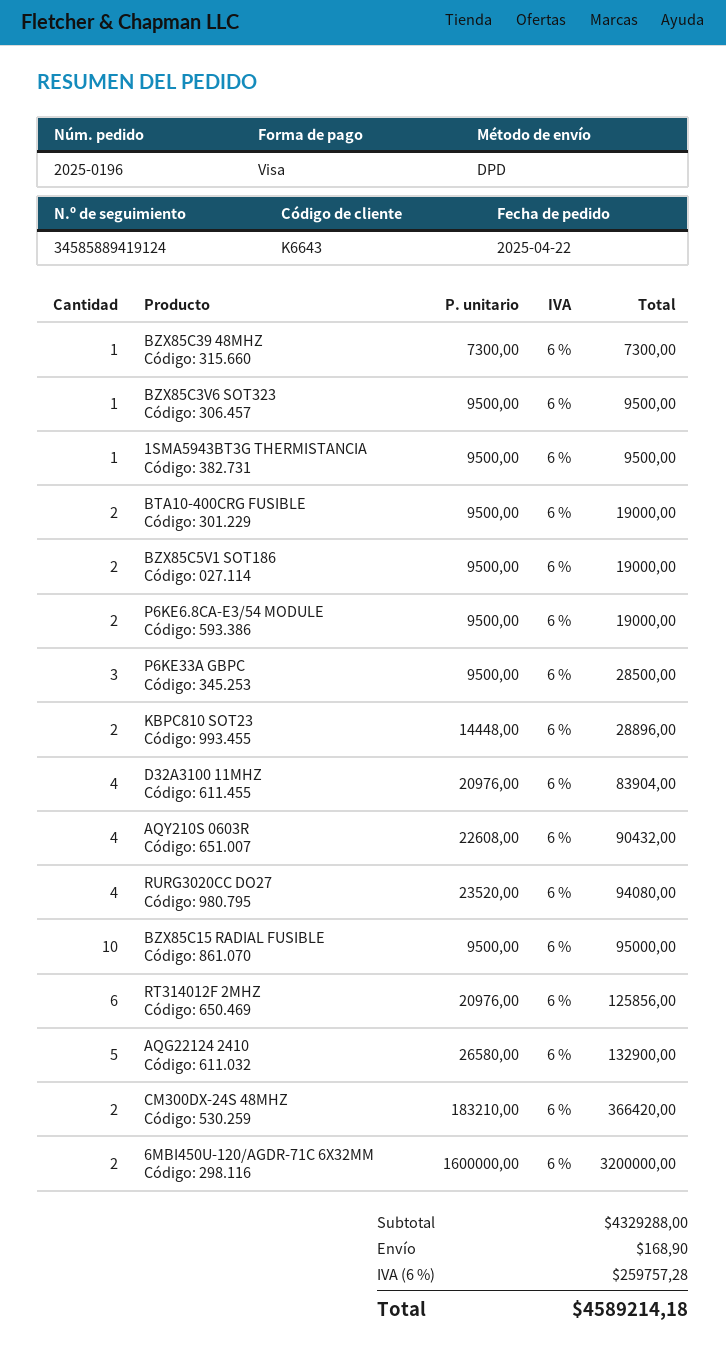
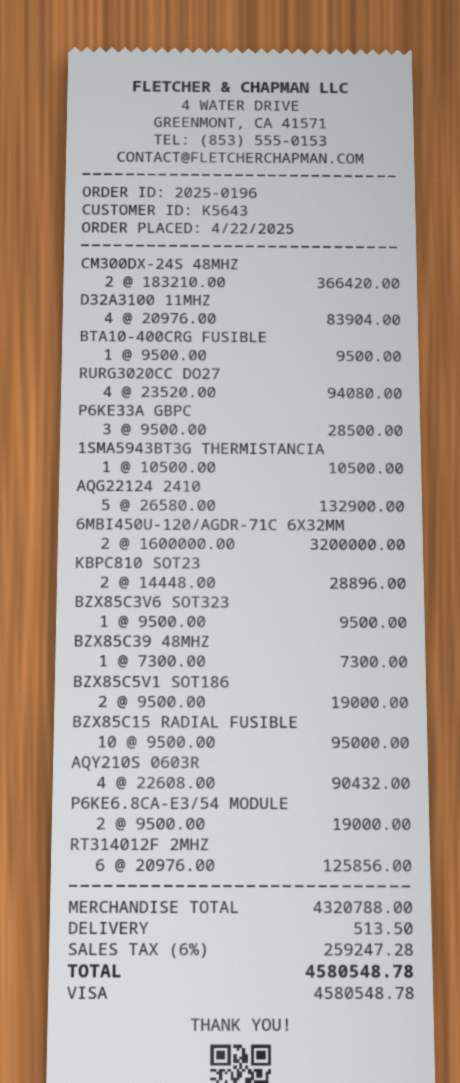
customer number: K6643 -> K5643
1SMA5943BT3G THERMISTANCIA: 1 x 9500.00 = 9500.00 -> 1 x 10500.00 = 10500.00
BTA10-400CRG FUSIBLE: 2 x 9500.00 = 19000.00 -> 1 x 9500.00 = 9500.00
subtotal: 4329288.00 -> 4320788.00
shipping: 168.90 -> 513.50
tax: 6% = 259757.28 -> 6% = 259247.28
total: 4589214.18 -> 4580548.78

